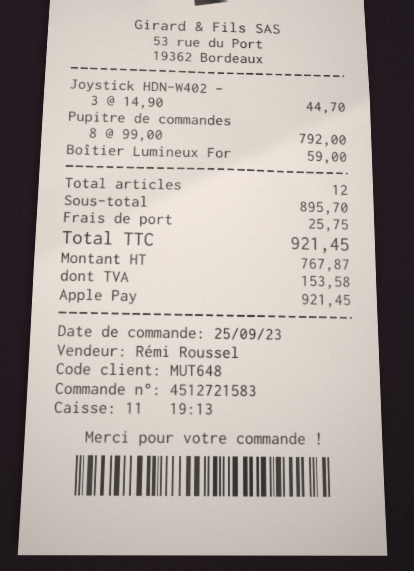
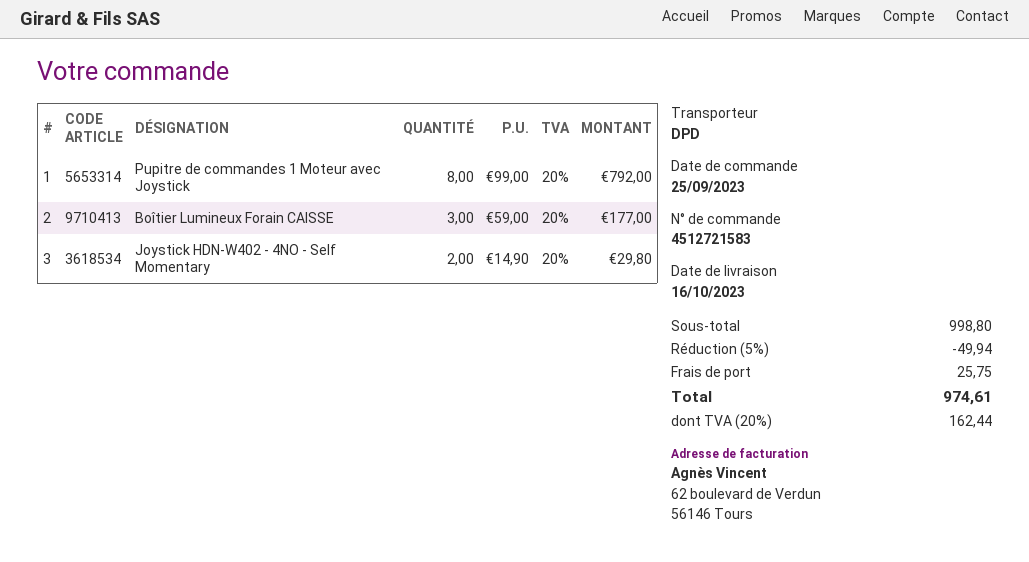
Joystick HDN-W402 -: 3 x 14.90 = 44.70 -> 2 x 14.90 = 29.80
Boîtier Lumineux For: 1 x 59.00 = 59.00 -> 3 x 59.00 = 177.00
subtotal: 895.70 -> 998.80
discount: none -> 5% = 49.94
tax: 153.58 -> 162.44
total: 921.45 -> 974.61

